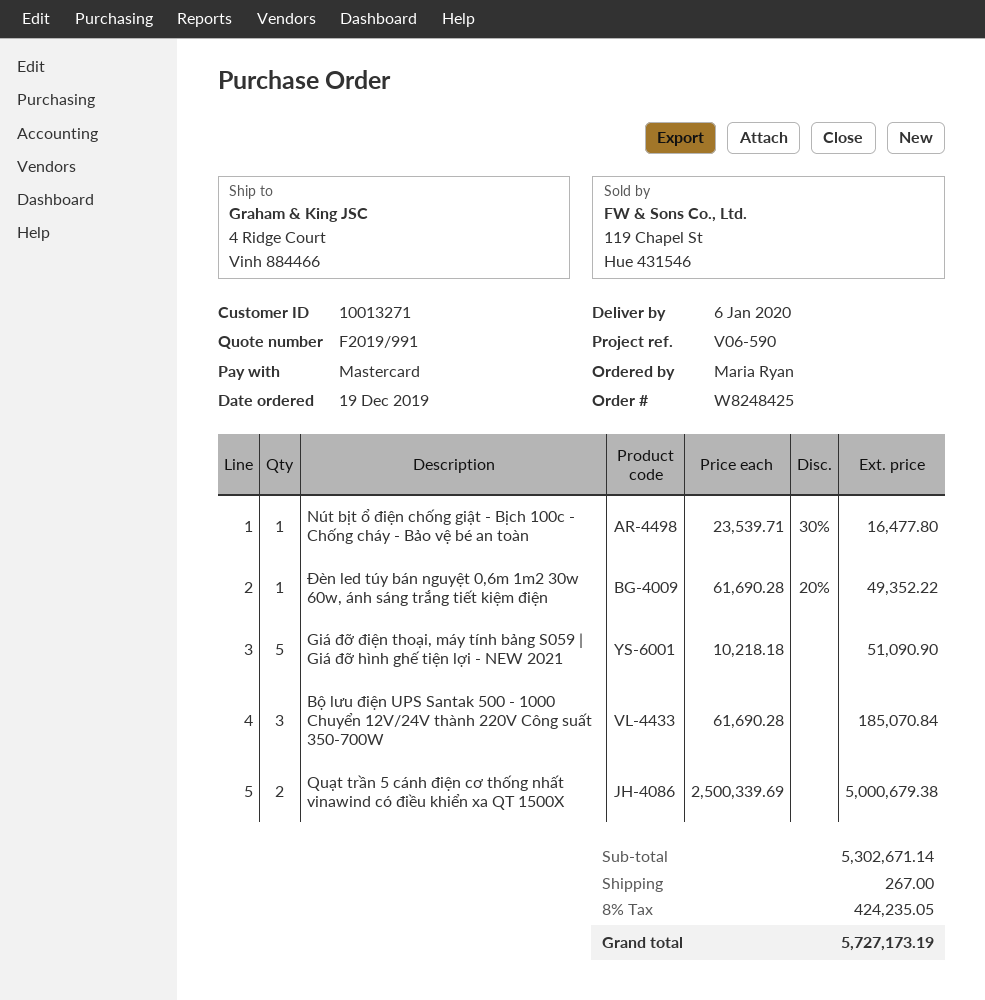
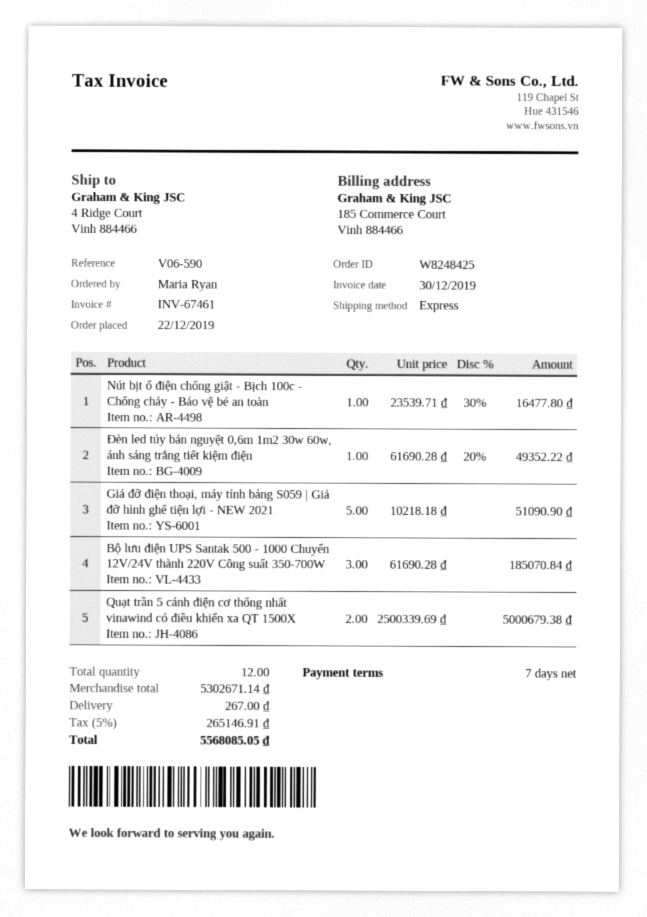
order date: 2019-12-19 -> 2019-12-22
tax: 8% = 424235.05 -> 5% = 265146.91
total: 5727173.19 -> 5568085.05

